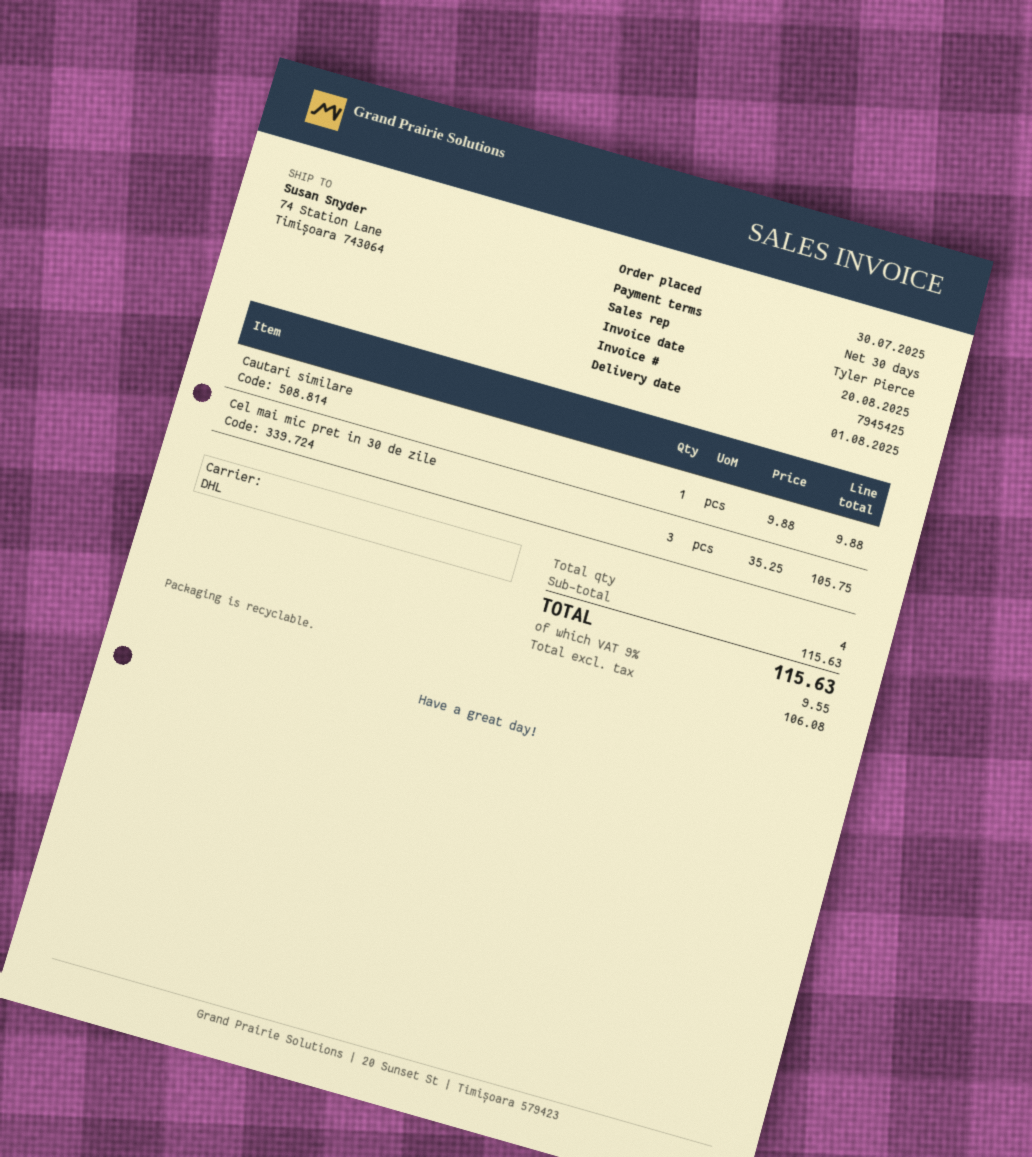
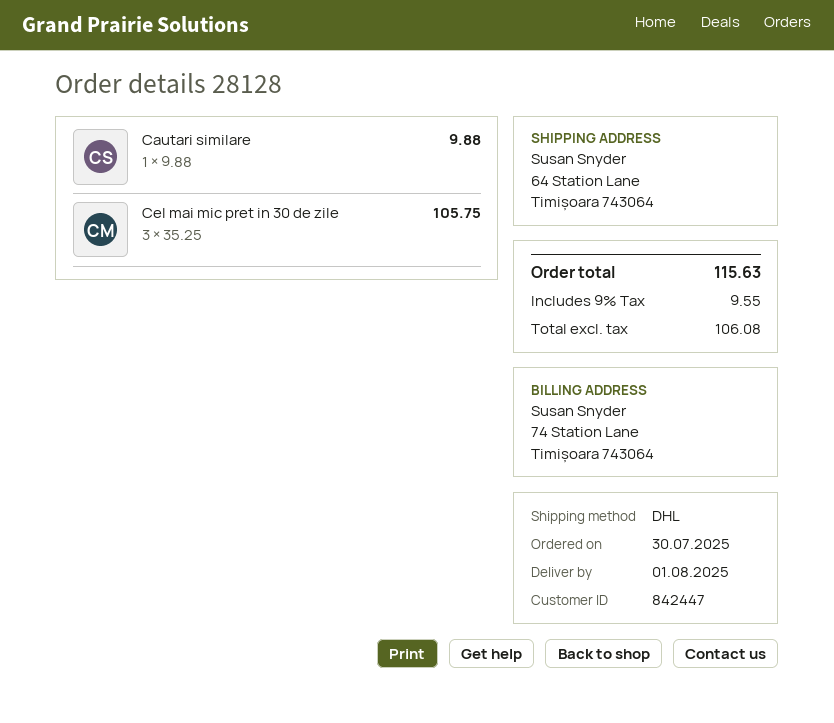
ship to: 74 Station Lane, Timișoara 743064 -> 64 Station Lane, Timișoara 743064

